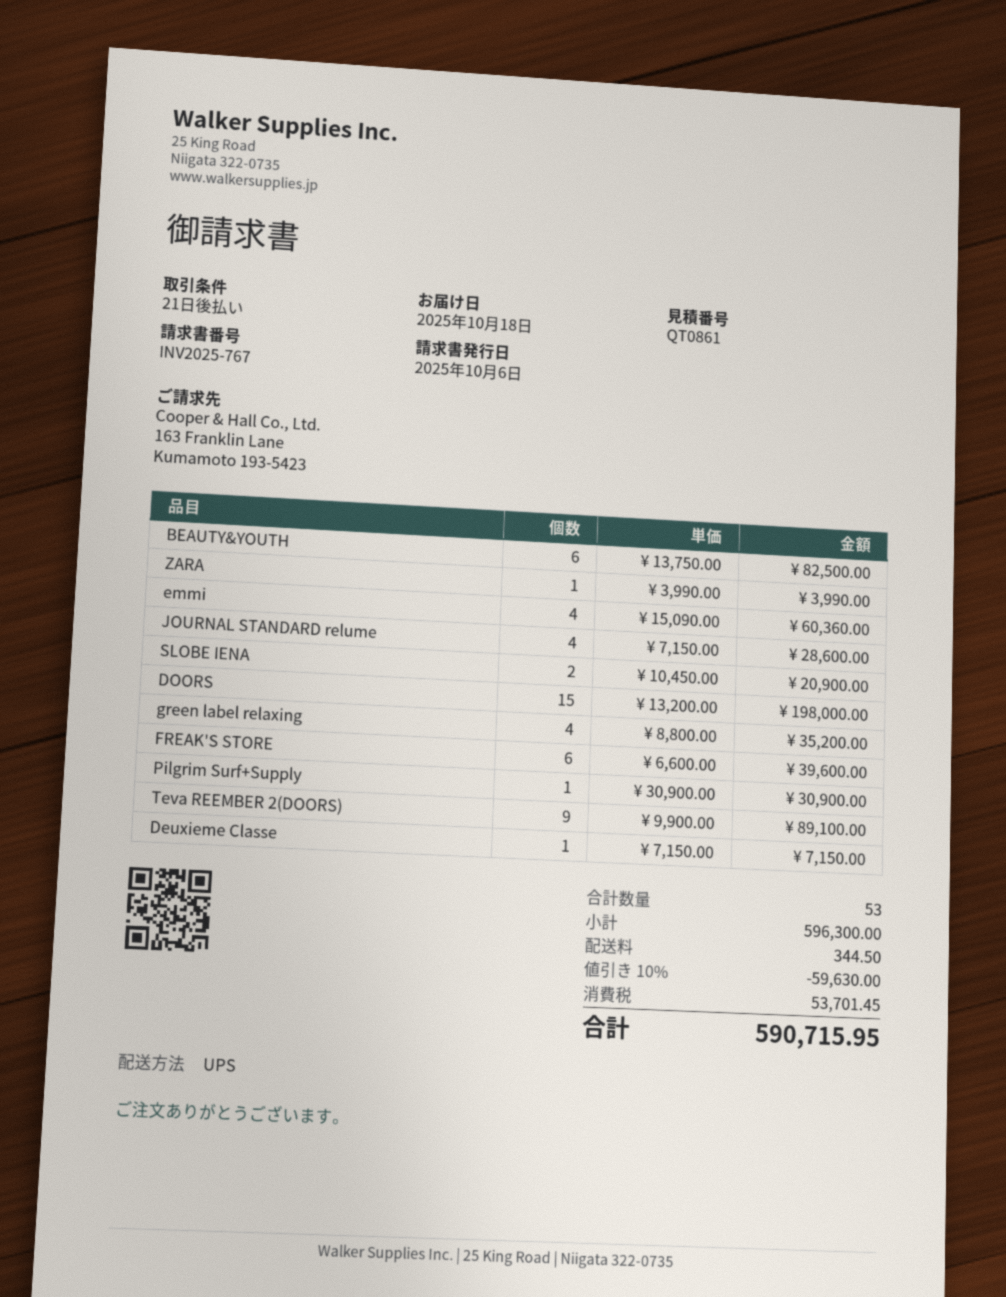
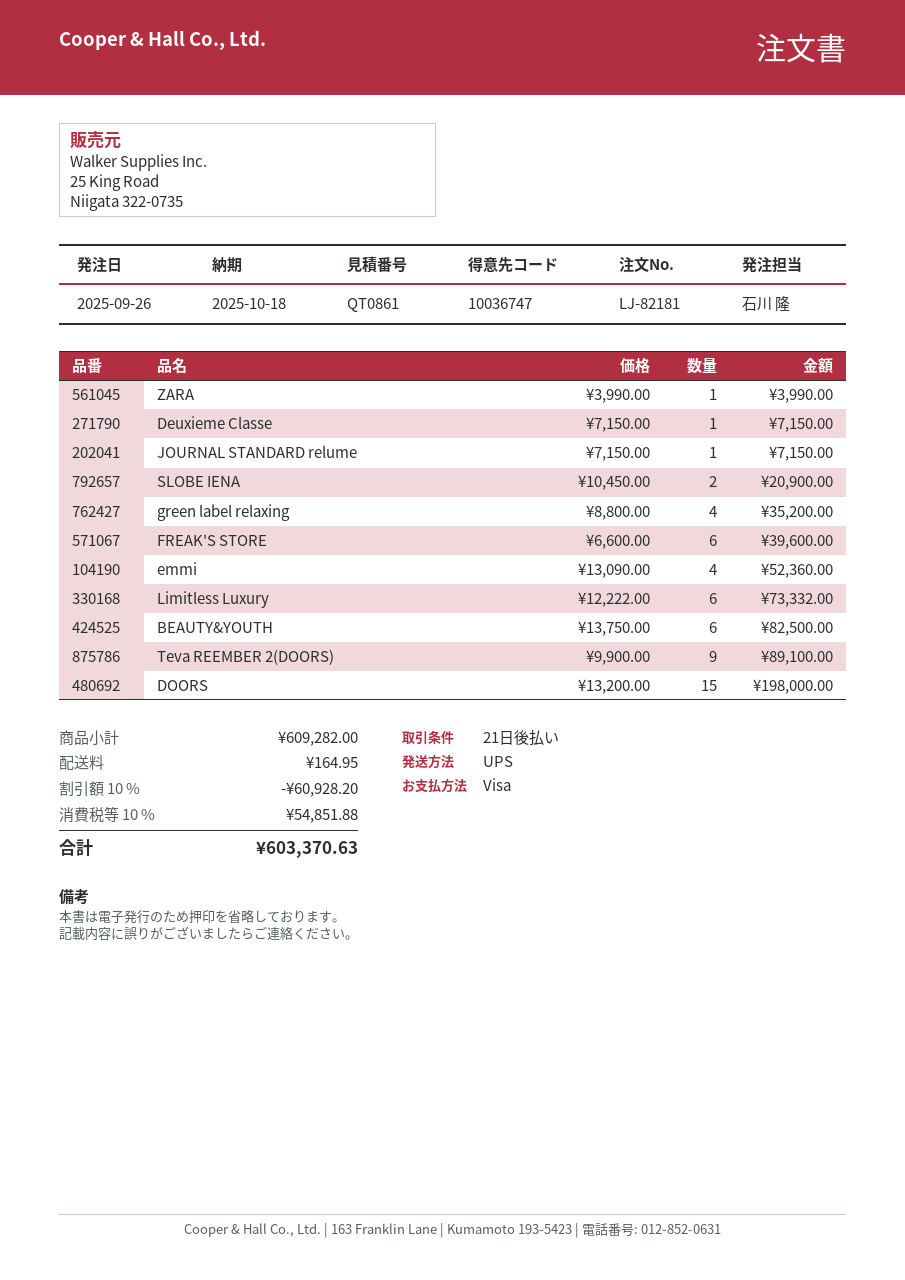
emmi: 4 x 15090.00 = 60360.00 -> 4 x 13090.00 = 52360.00
JOURNAL STANDARD relume: 4 x 7150.00 = 28600.00 -> 1 x 7150.00 = 7150.00
Pilgrim Surf+Supply: 1 x 30900.00 = 30900.00 -> none
Limitless Luxury: none -> 6 x 12222.00 = 73332.00
subtotal: 596300.00 -> 609282.00
discount: 10% = 59630.00 -> 10% = 60928.20
shipping: 344.50 -> 164.95
tax: 53701.45 -> 54851.88
total: 590715.95 -> 603370.63

